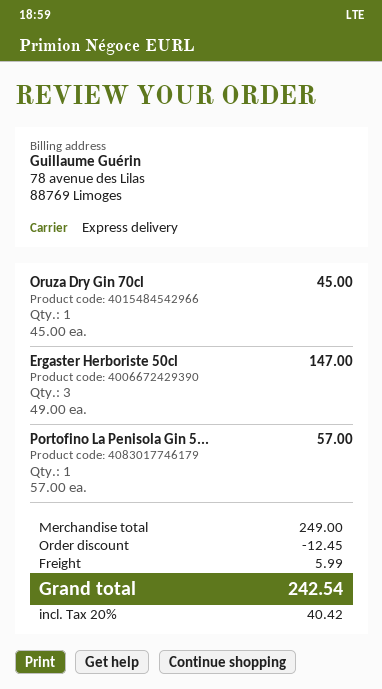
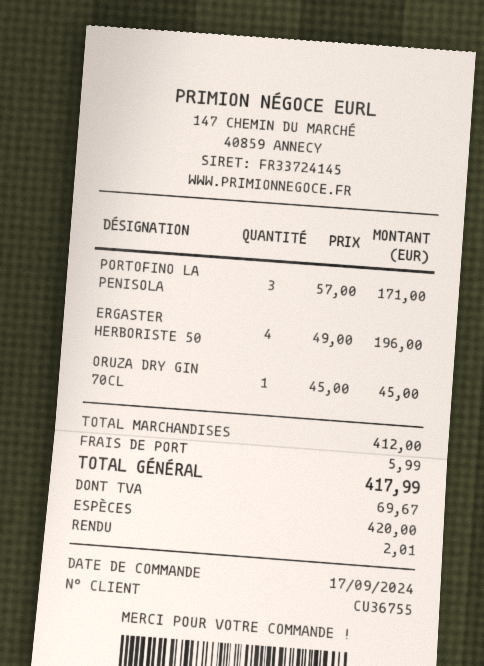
Ergaster Herboriste 50cl: 3 x 49.00 = 147.00 -> 4 x 49.00 = 196.00
Portofino La Penisola Gin 5...: 1 x 57.00 = 57.00 -> 3 x 57.00 = 171.00
subtotal: 249.00 -> 412.00
discount: 12.45 -> none
tax: 40.42 -> 69.67
total: 242.54 -> 417.99

